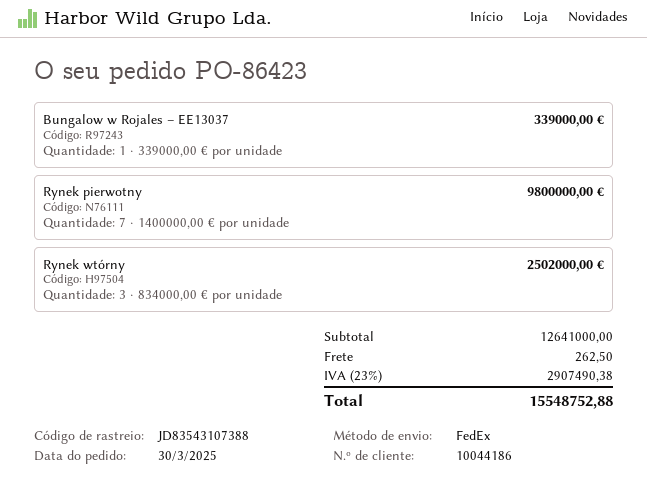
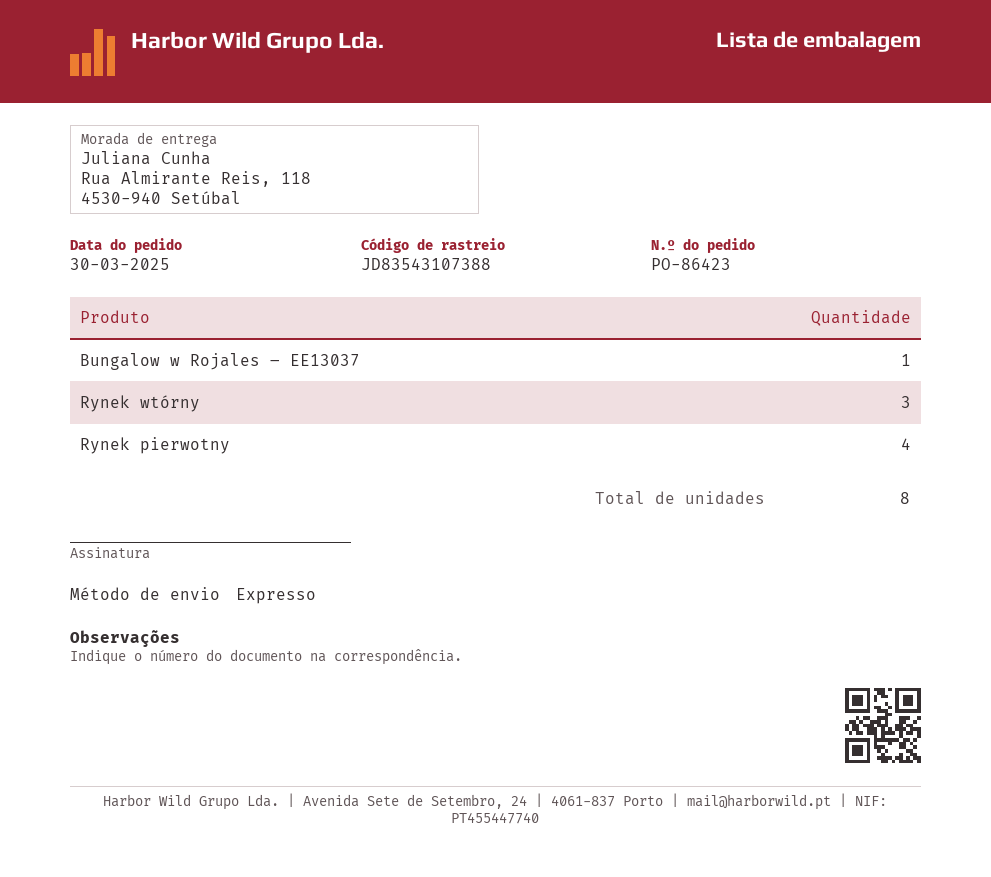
shipping method: FedEx -> express
Rynek pierwotny: 7 -> 4

